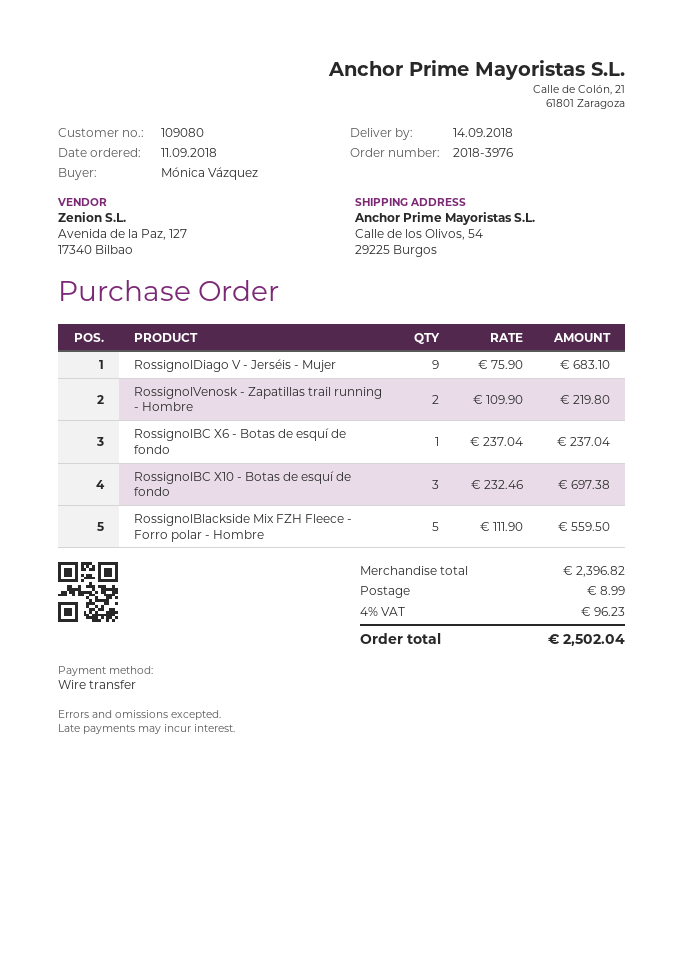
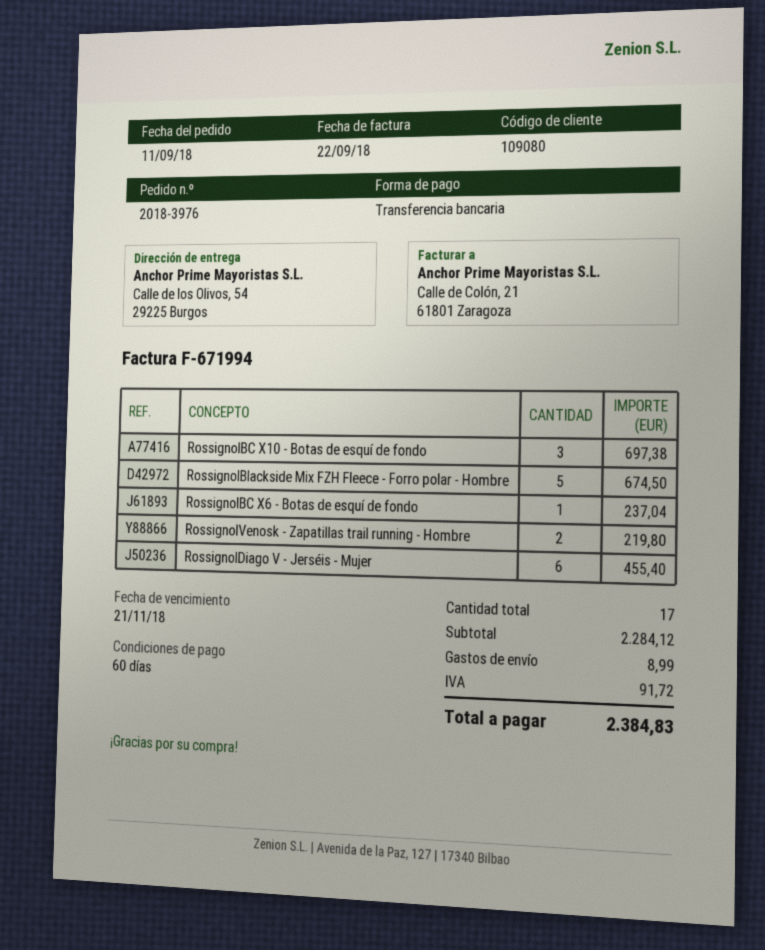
RossignolDiago V - Jerséis - Mujer: 9 for 683.10 -> 6 for 455.40
RossignolBlackside Mix FZH Fleece - Forro polar - Hombre: 5 for 559.50 -> 5 for 674.50
subtotal: 2396.82 -> 2284.12
tax: 96.23 -> 91.72
total: 2502.04 -> 2384.83

